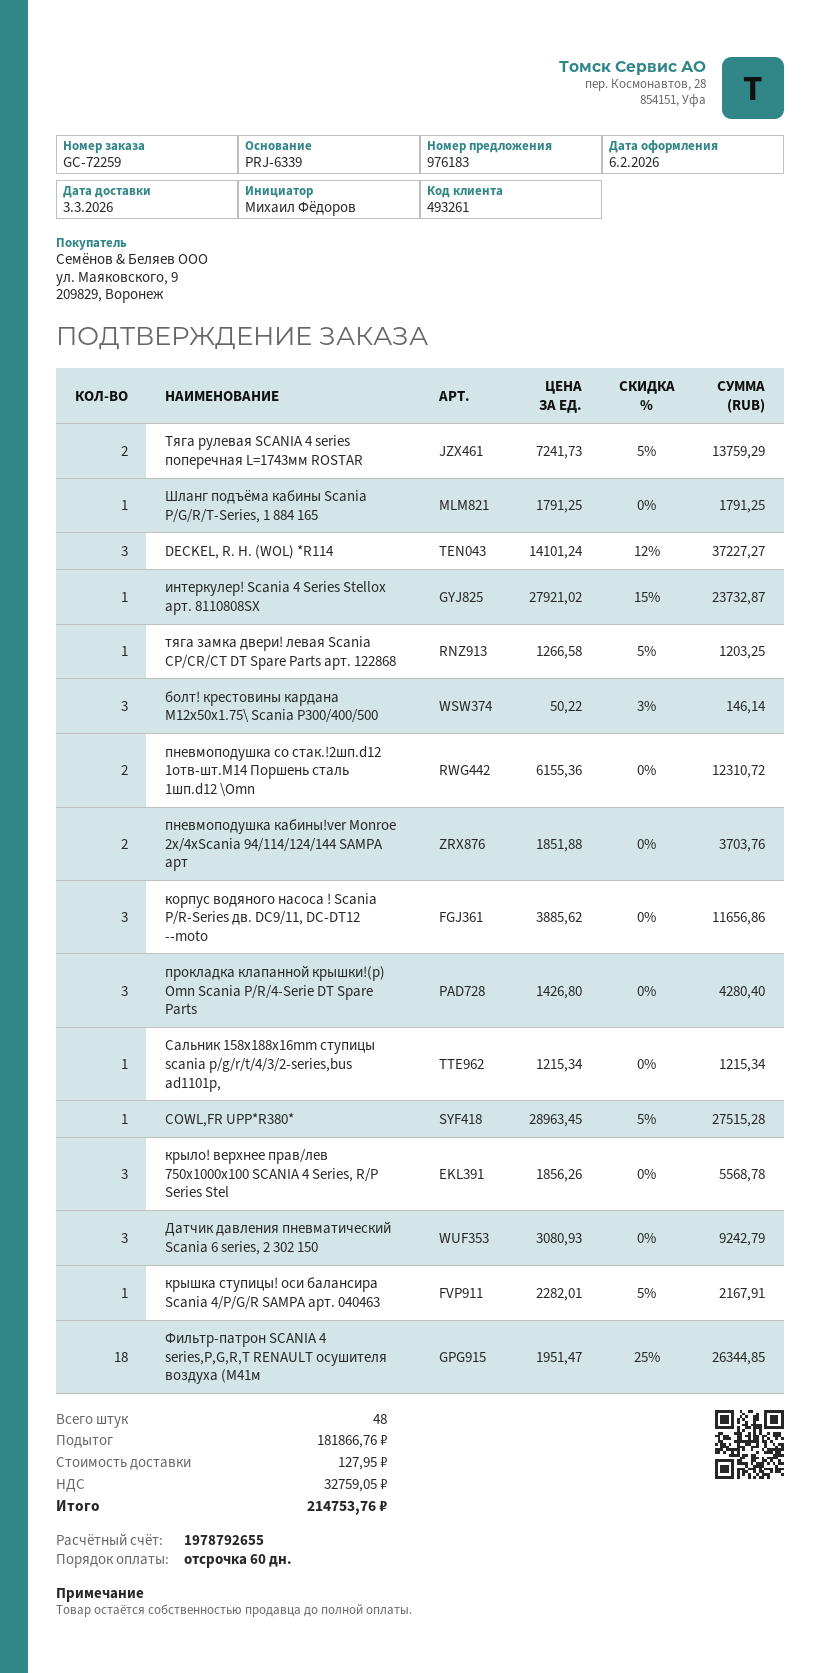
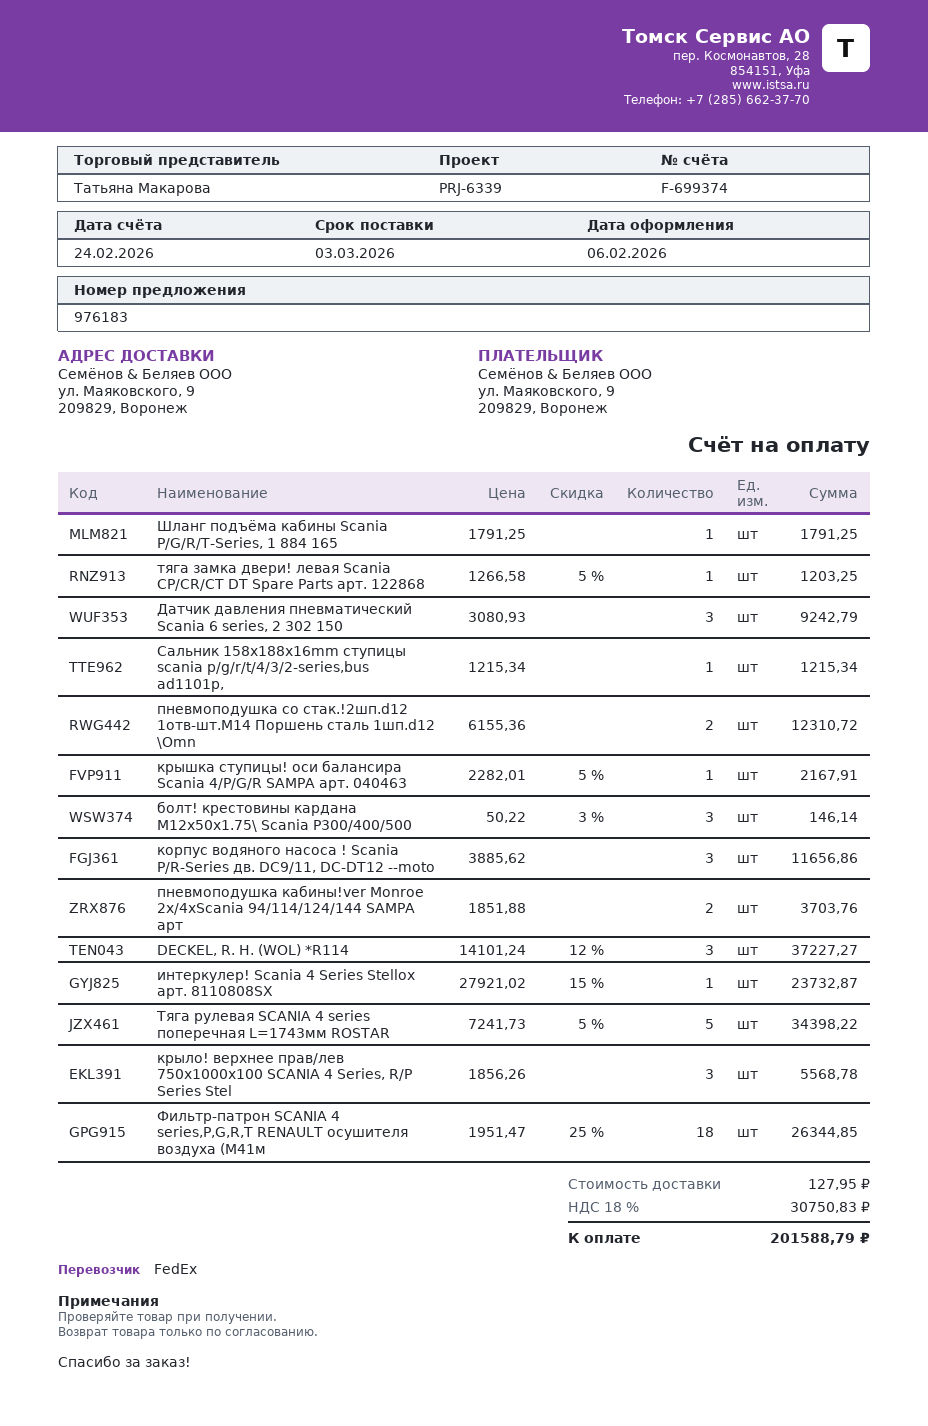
Тяга рулевая SCANIA 4 series поперечная L=1743мм ROSTAR: 2 x 7241.73 - 5% = 13759.29 -> 5 x 7241.73 - 5% = 34398.22
прокладка клапанной крышки!(р) Omn Scania P/R/4-Serie DT Spare Parts: 3 x 1426.80 = 4280.40 -> none
COWL,FR UPP*R380*: 1 x 28963.45 - 5% = 27515.28 -> none
tax: 32759.05 -> 30750.83
total: 214753.76 -> 201588.79

